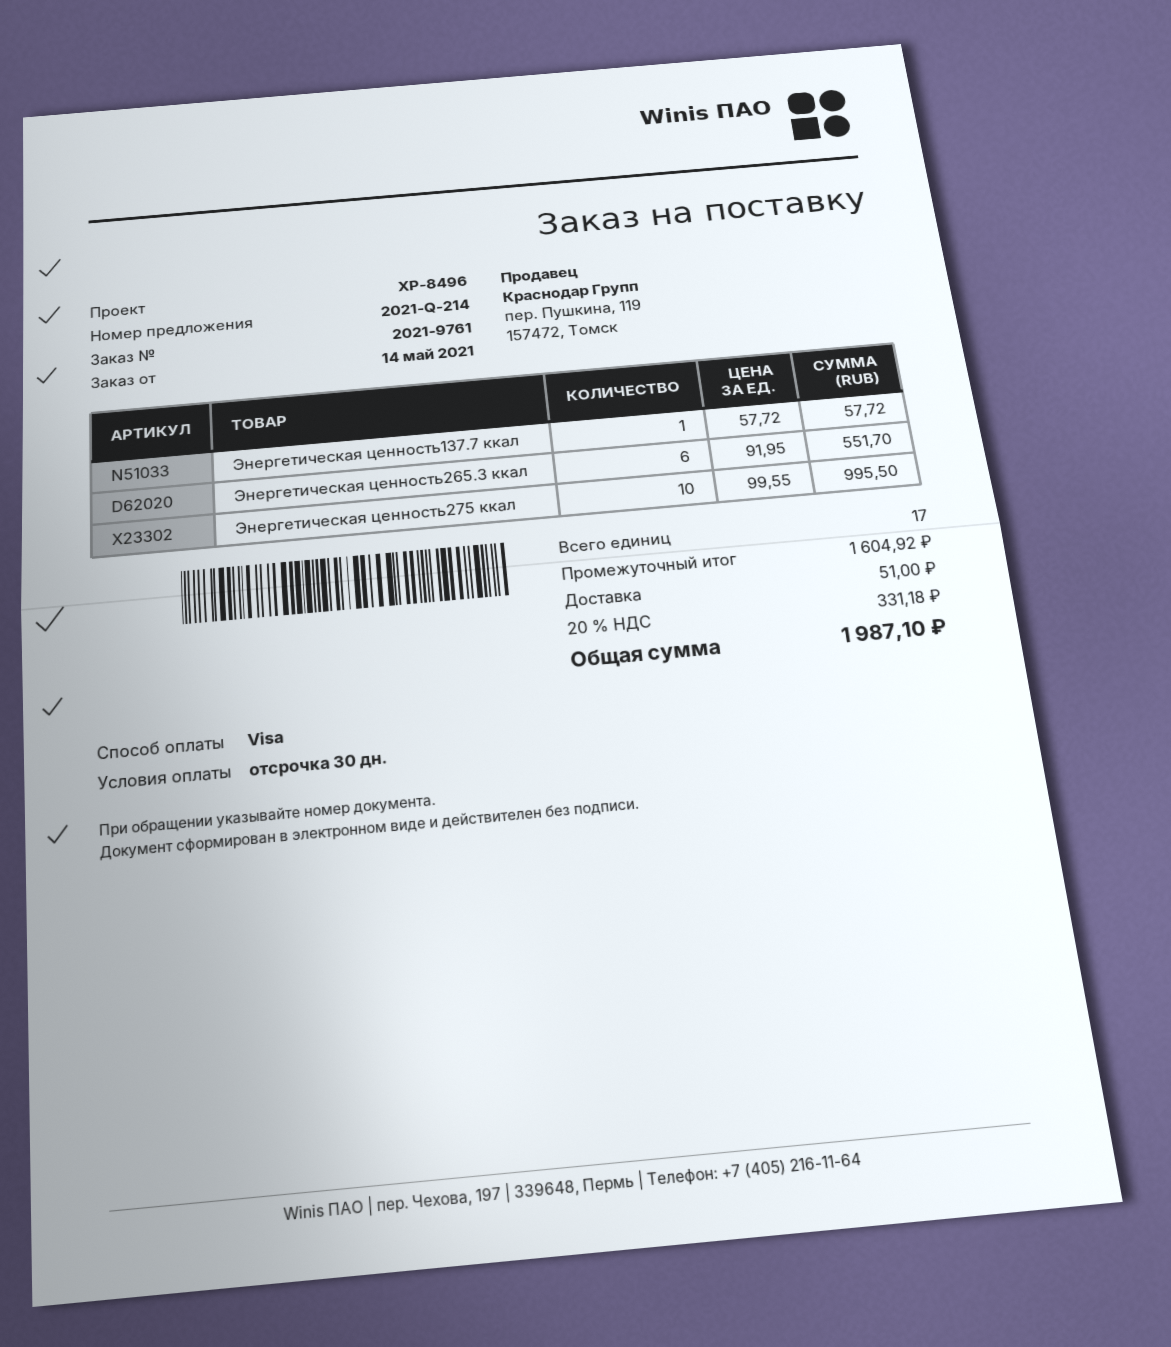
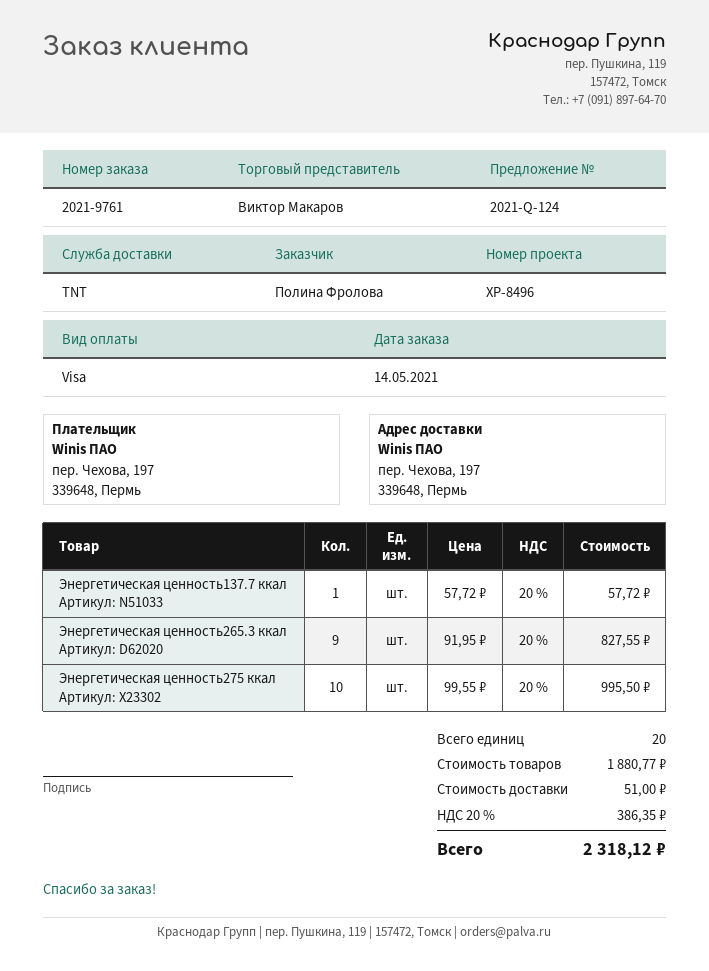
quote number: 2021-Q-214 -> 2021-Q-124
Энергетическая ценность265.3 ккал: 6 x 91.95 = 551.70 -> 9 x 91.95 = 827.55
total quantity: 17 -> 20
subtotal: 1604.92 -> 1880.77
tax: 20% = 331.18 -> 20% = 386.35
total: 1987.10 -> 2318.12

